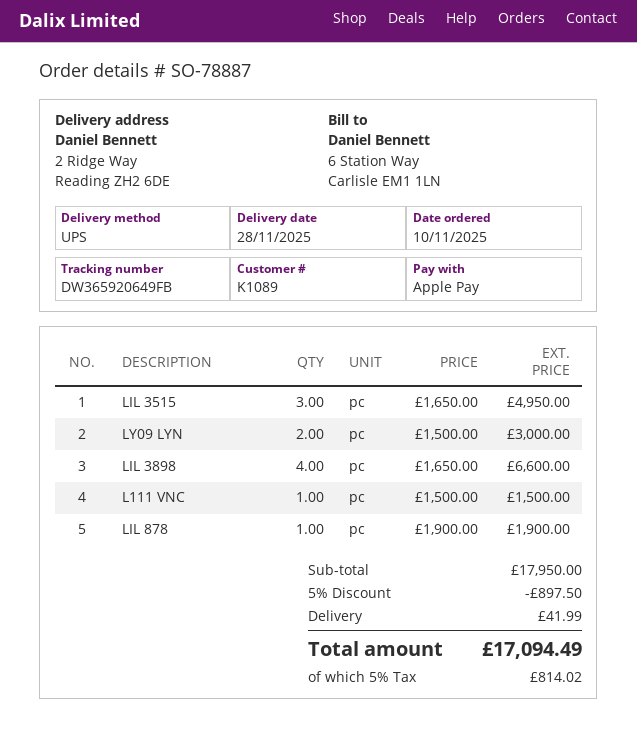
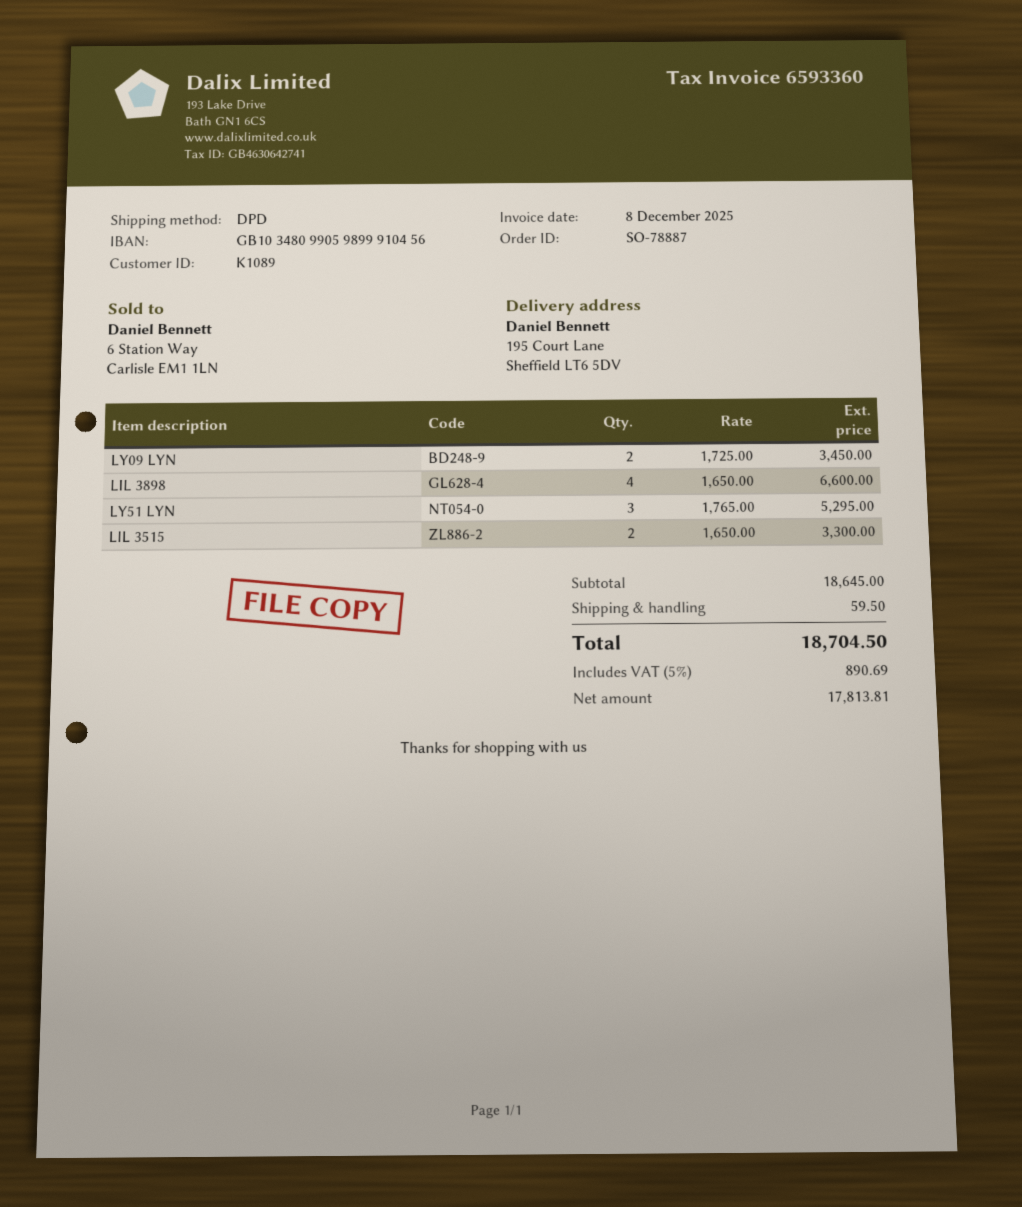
shipping method: UPS -> DPD
ship to: 2 Ridge Way, Reading ZH2 6DE -> 195 Court Lane, Sheffield LT6 5DV
LIL 3515: 3 x 1650.00 = 4950.00 -> 2 x 1650.00 = 3300.00
LY09 LYN: 2 x 1500.00 = 3000.00 -> 2 x 1725.00 = 3450.00
L111 VNC: 1 x 1500.00 = 1500.00 -> none
LIL 878: 1 x 1900.00 = 1900.00 -> none
LY51 LYN: none -> 3 x 1765.00 = 5295.00
subtotal: 17950.00 -> 18645.00
discount: 5% = 897.50 -> none
shipping: 41.99 -> 59.50
tax: 5% = 814.02 -> 5% = 890.69
total: 17094.49 -> 18704.50

